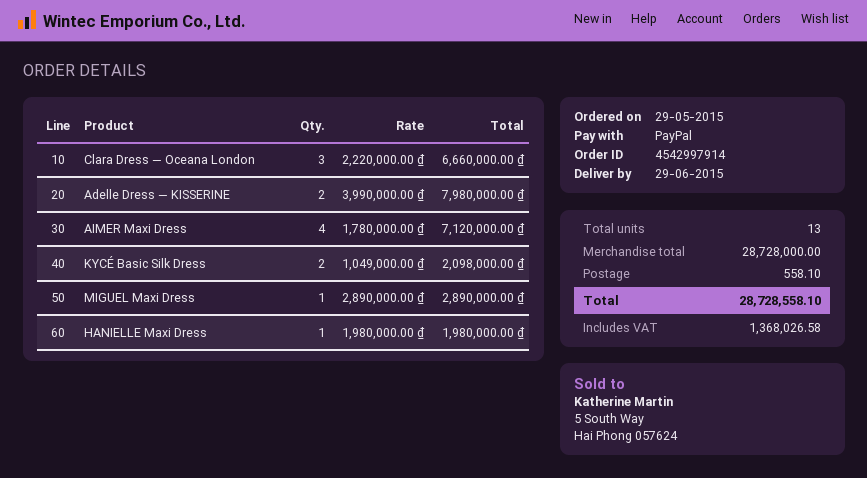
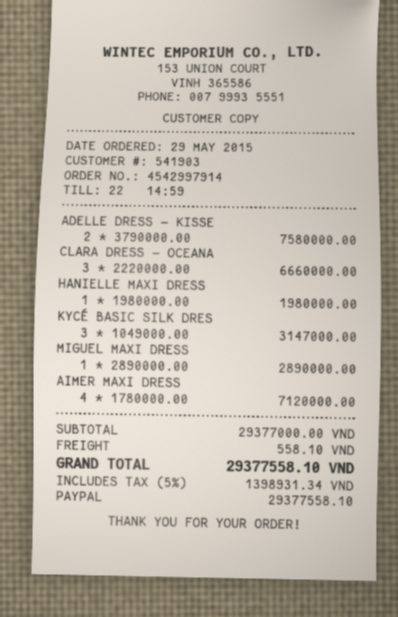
Adelle Dress — KISSERINE: 2 x 3990000.00 = 7980000.00 -> 2 x 3790000.00 = 7580000.00
KYCÉ Basic Silk Dress: 2 x 1049000.00 = 2098000.00 -> 3 x 1049000.00 = 3147000.00
subtotal: 28728000.00 -> 29377000.00
tax: 1368026.58 -> 1398931.34
total: 28728558.10 -> 29377558.10

